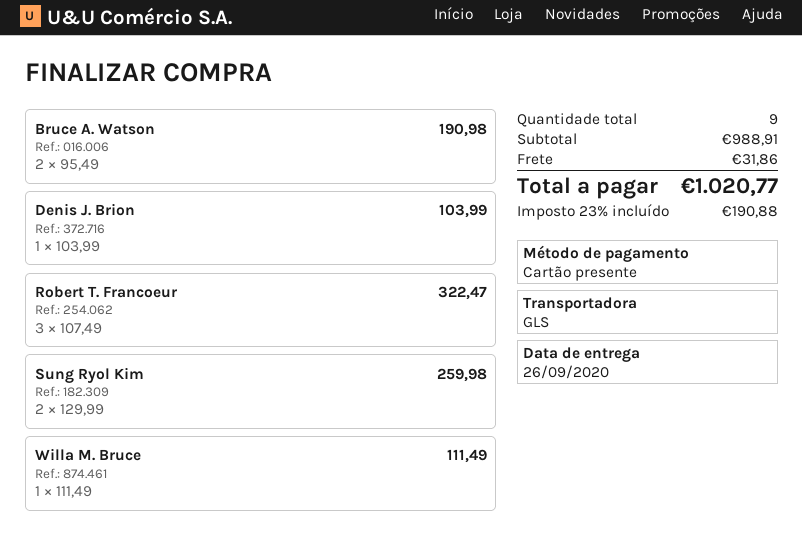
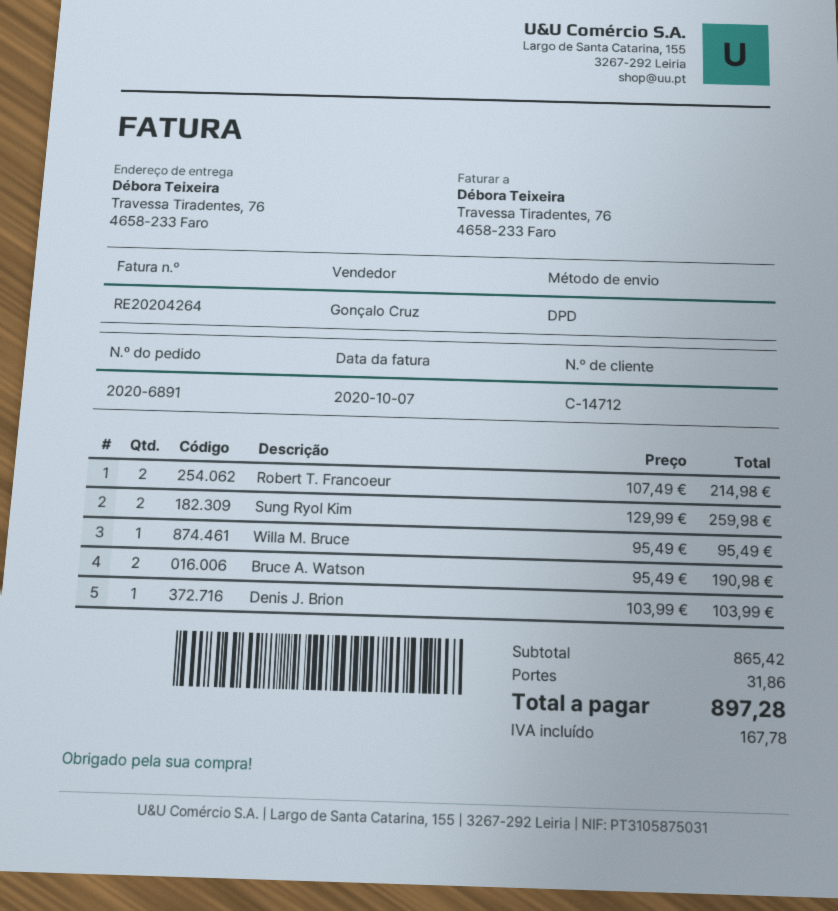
shipping method: GLS -> DPD
Robert T. Francoeur: 3 x 107.49 = 322.47 -> 2 x 107.49 = 214.98
Willa M. Bruce: 1 x 111.49 = 111.49 -> 1 x 95.49 = 95.49
subtotal: 988.91 -> 865.42
tax: 190.88 -> 167.78
total: 1020.77 -> 897.28

